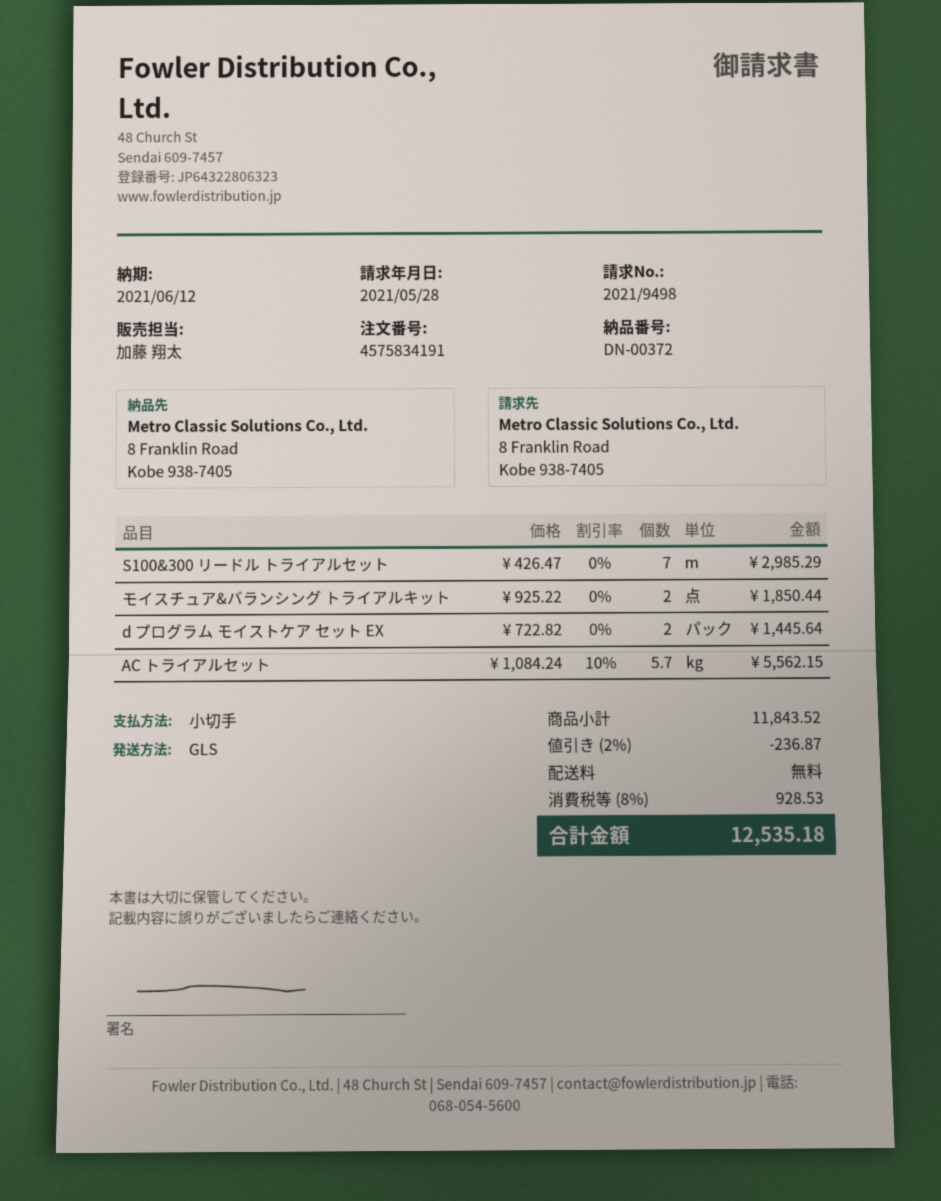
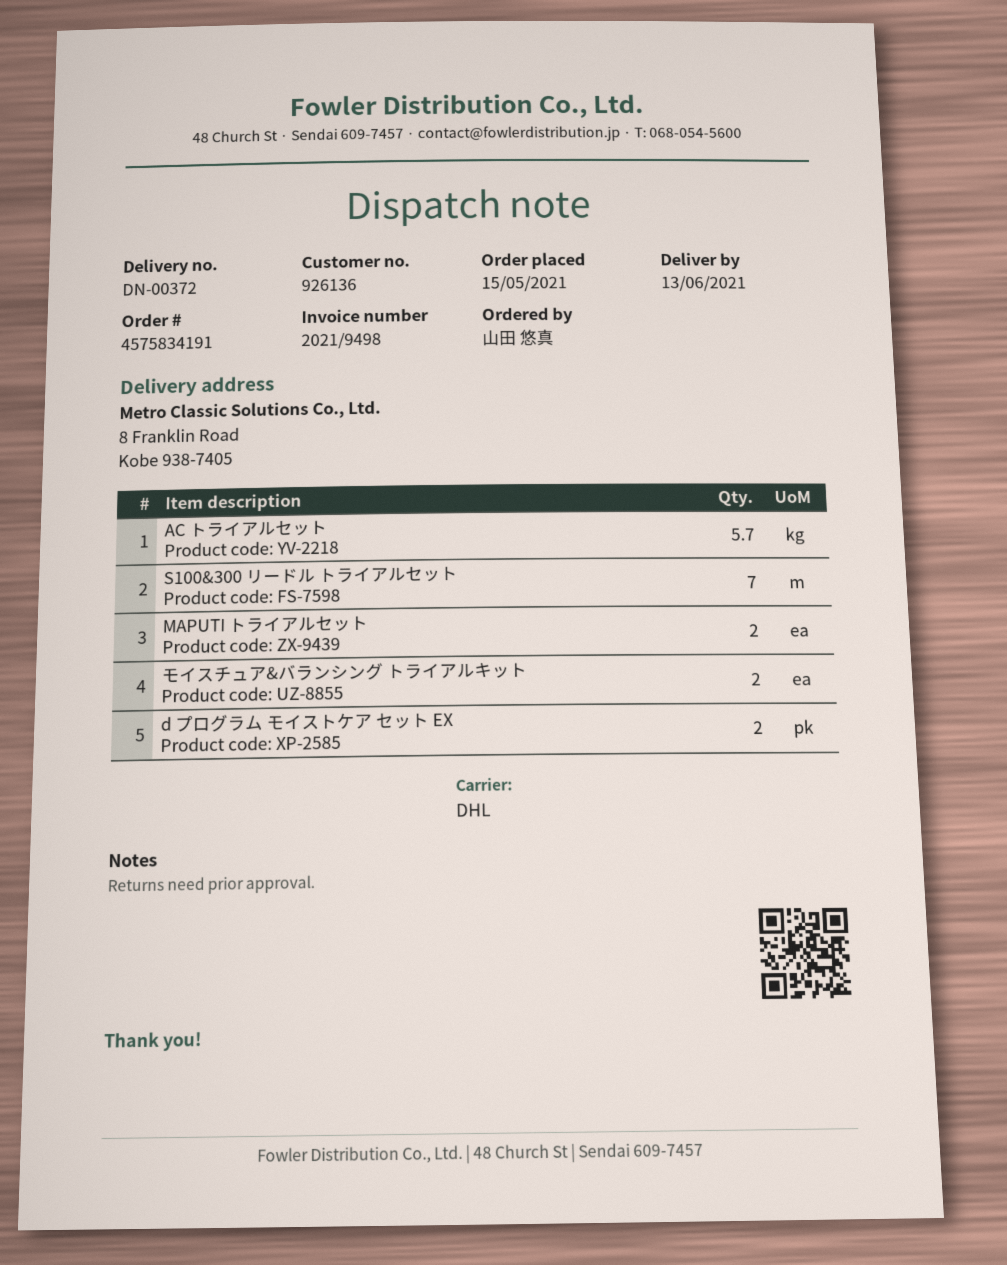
delivery date: 2021-06-12 -> 2021-06-13
shipping method: GLS -> DHL
MAPUTI トライアルセット: none -> 2

